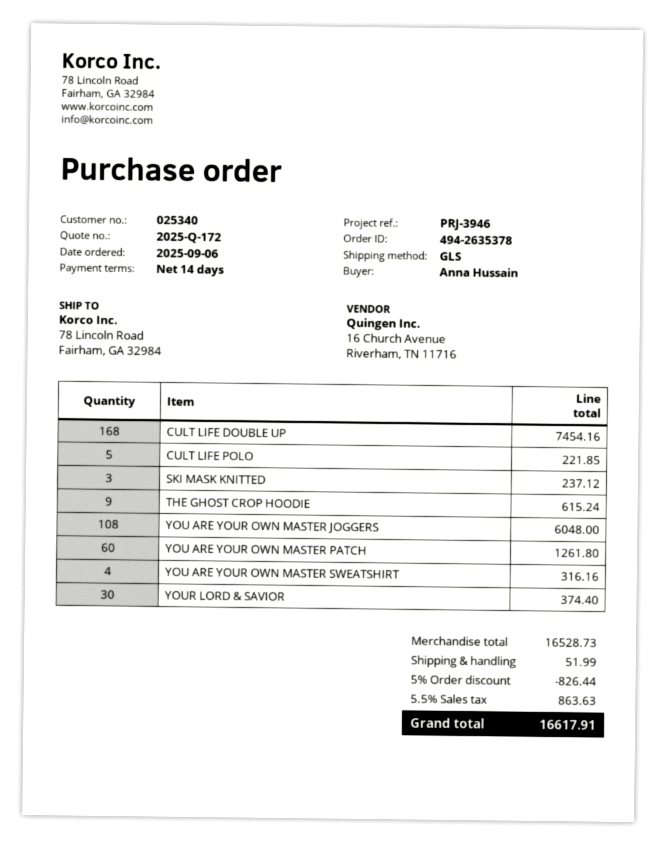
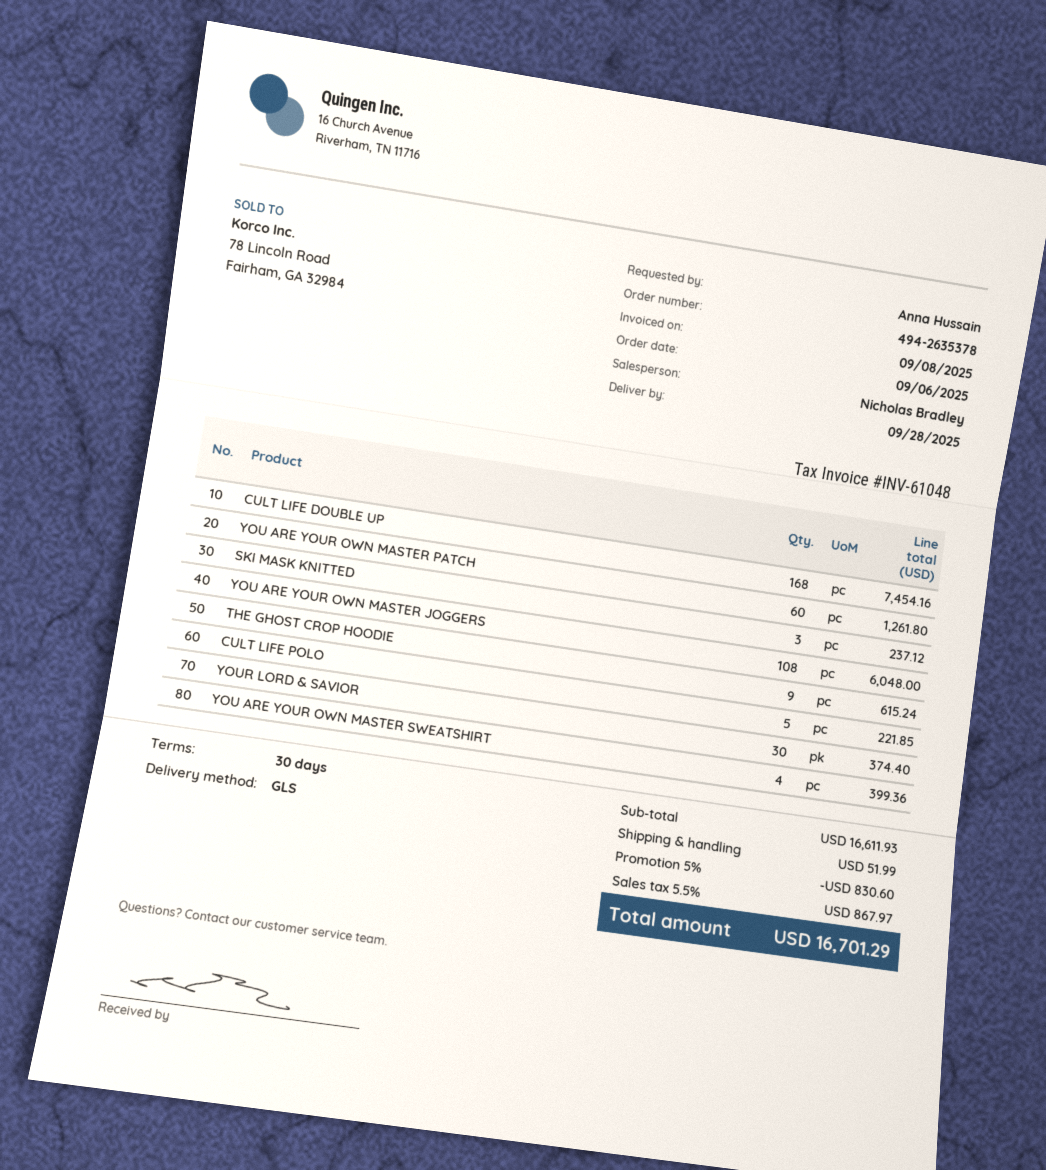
payment terms: 14 days -> 30 days
YOU ARE YOUR OWN MASTER SWEATSHIRT: 4 for 316.16 -> 4 for 399.36
subtotal: 16528.73 -> 16611.93
discount: 5% = 826.44 -> 5% = 830.60
tax: 5.5% = 863.63 -> 5.5% = 867.97
total: 16617.91 -> 16701.29

